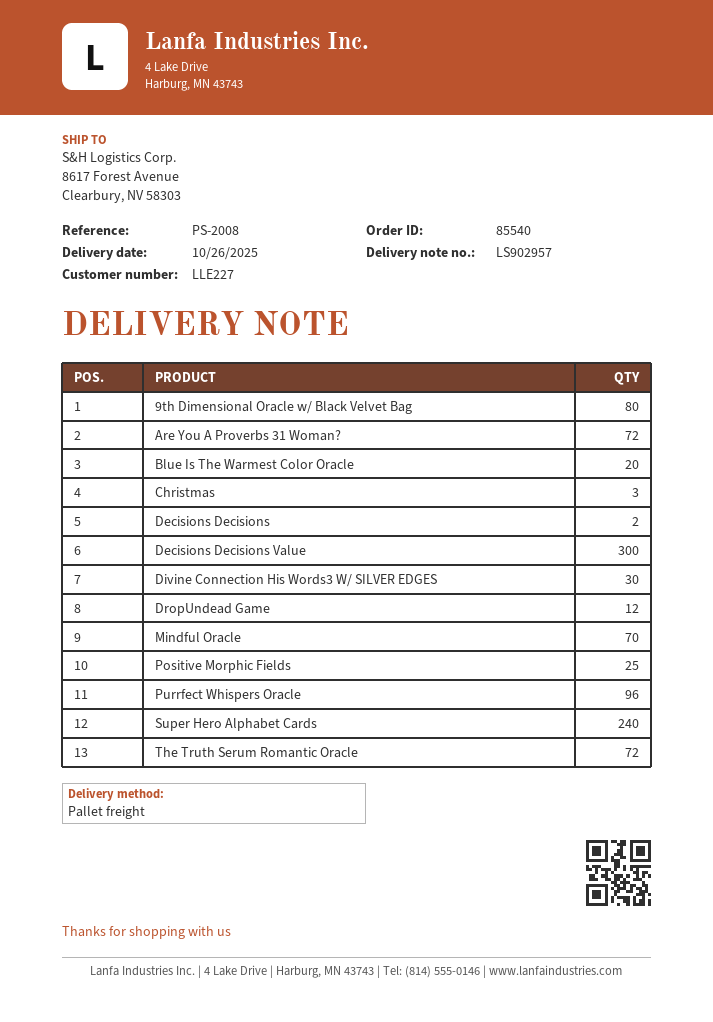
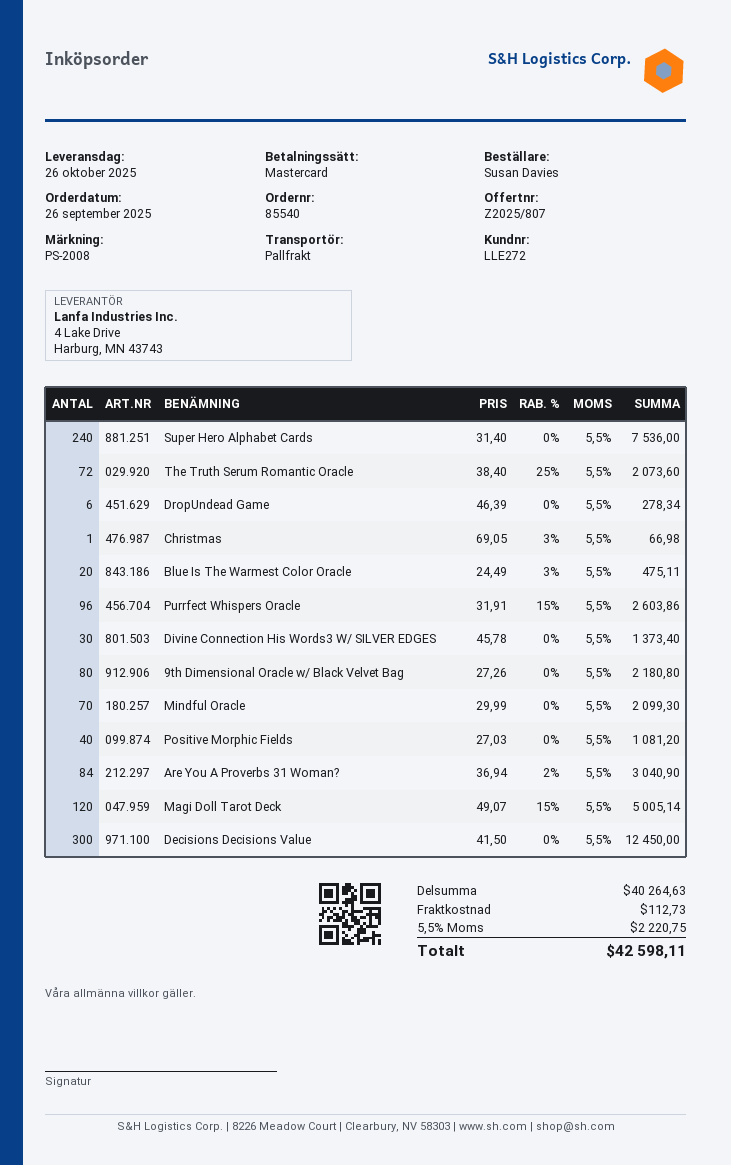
customer number: LLE227 -> LLE272
Are You A Proverbs 31 Woman?: 72 -> 84
Christmas: 3 -> 1
Decisions Decisions: 2 -> none
DropUndead Game: 12 -> 6
Positive Morphic Fields: 25 -> 40
Magi Doll Tarot Deck: none -> 120

